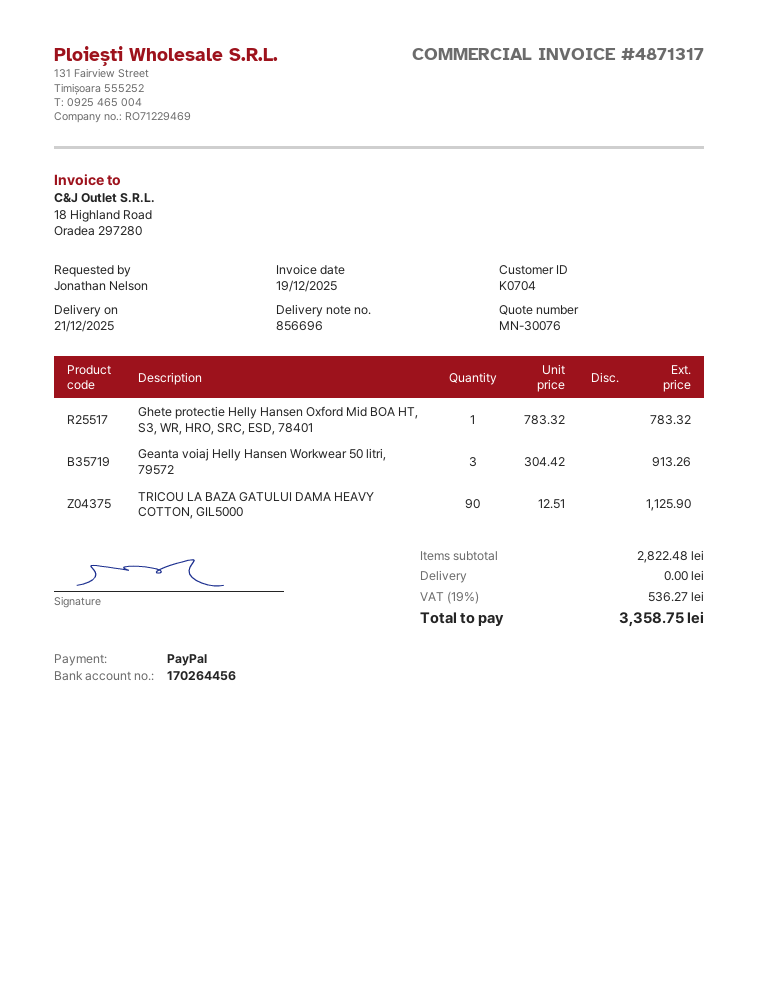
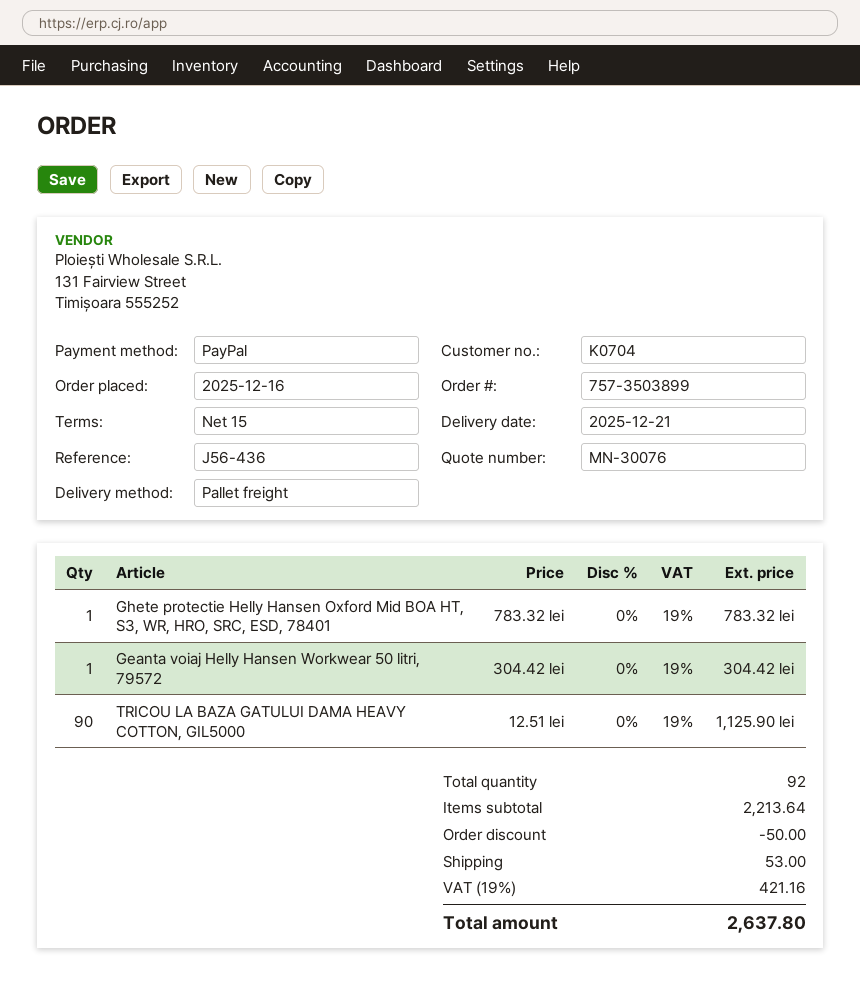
Geanta voiaj Helly Hansen Workwear 50 litri, 79572: 3 x 304.42 = 913.26 -> 1 x 304.42 = 304.42
subtotal: 2822.48 -> 2213.64
discount: none -> 50.00
shipping: 0.00 -> 53.00
tax: 19% = 536.27 -> 19% = 421.16
total: 3358.75 -> 2637.80

